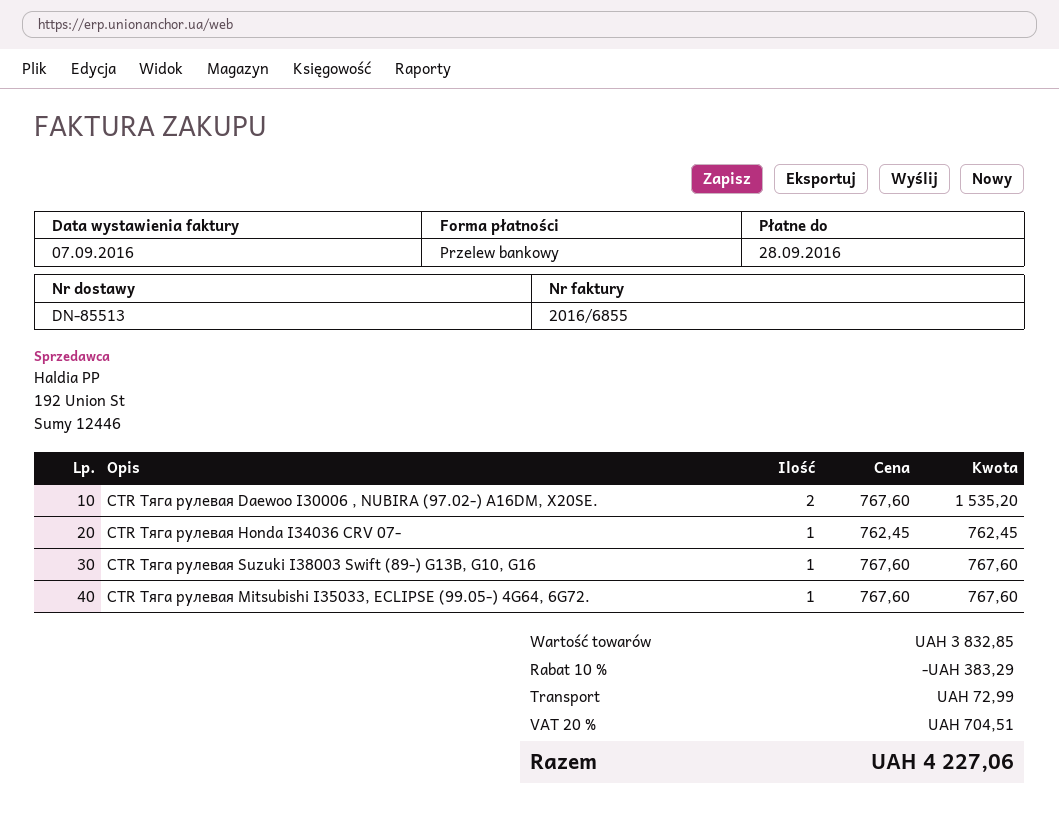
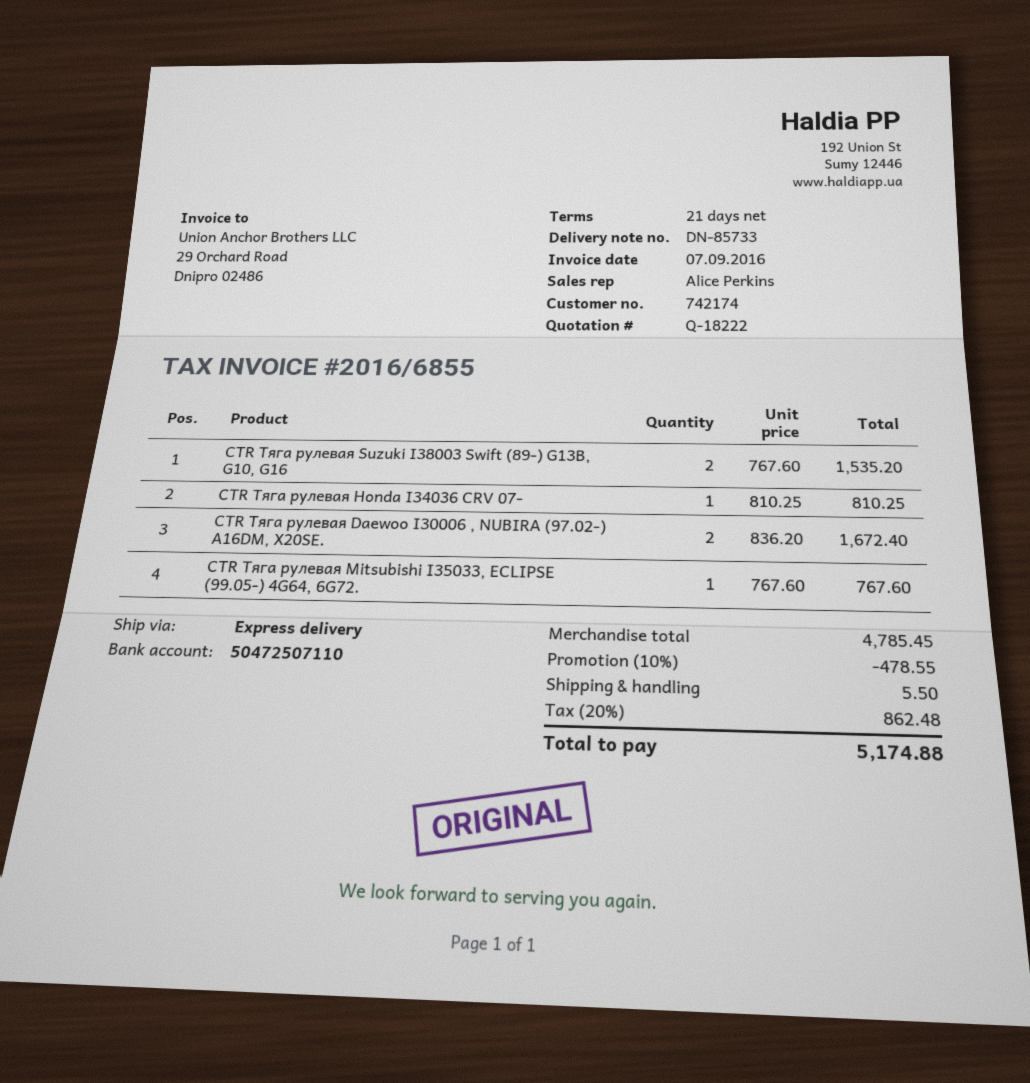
delivery note number: DN-85513 -> DN-85733
CTR Тяга рулевая Daewoo I30006 , NUBIRA (97.02-) A16DM, X20SE.: 2 x 767.60 = 1535.20 -> 2 x 836.20 = 1672.40
CTR Тяга рулевая Honda I34036 CRV 07-: 1 x 762.45 = 762.45 -> 1 x 810.25 = 810.25
CTR Тяга рулевая Suzuki I38003 Swift (89-) G13B, G10, G16: 1 x 767.60 = 767.60 -> 2 x 767.60 = 1535.20
subtotal: 3832.85 -> 4785.45
discount: 10% = 383.29 -> 10% = 478.55
shipping: 72.99 -> 5.50
tax: 20% = 704.51 -> 20% = 862.48
total: 4227.06 -> 5174.88

